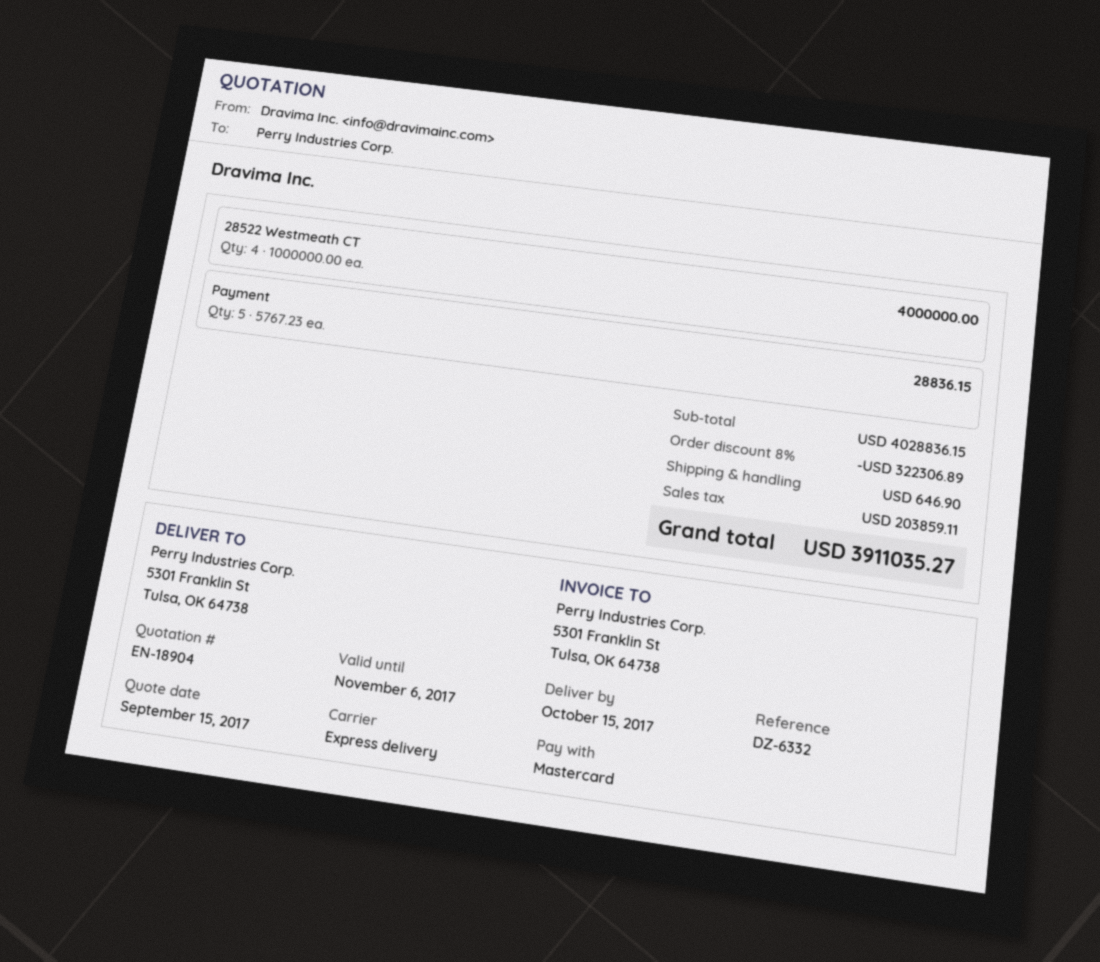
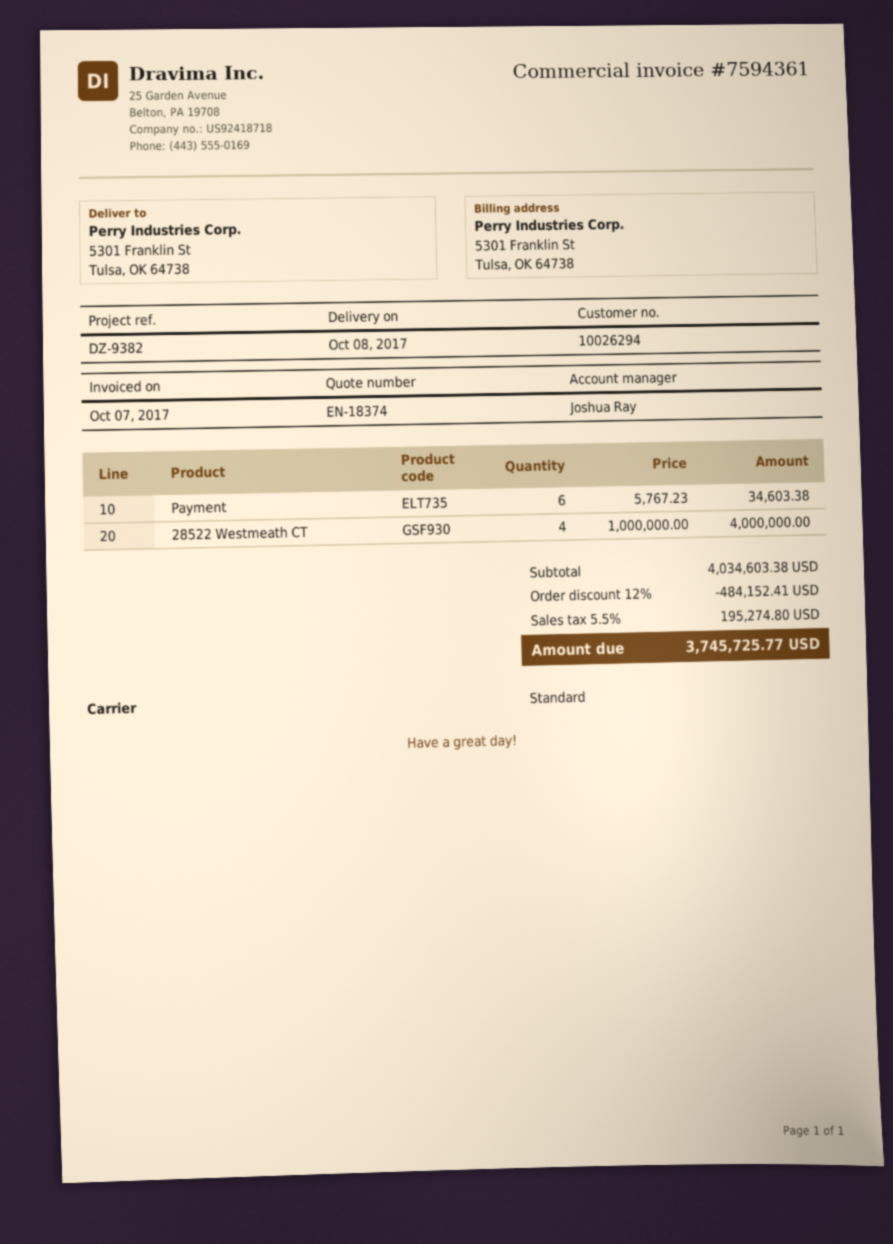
quote number: EN-18904 -> EN-18374
delivery date: 2017-10-15 -> 2017-10-08
reference: DZ-6332 -> DZ-9382
shipping method: express -> standard
Payment: 5 x 5767.23 = 28836.15 -> 6 x 5767.23 = 34603.38
subtotal: 4028836.15 -> 4034603.38
discount: 8% = 322306.89 -> 12% = 484152.41
shipping: 646.90 -> none
tax: 203859.11 -> 195274.80
total: 3911035.27 -> 3745725.77

